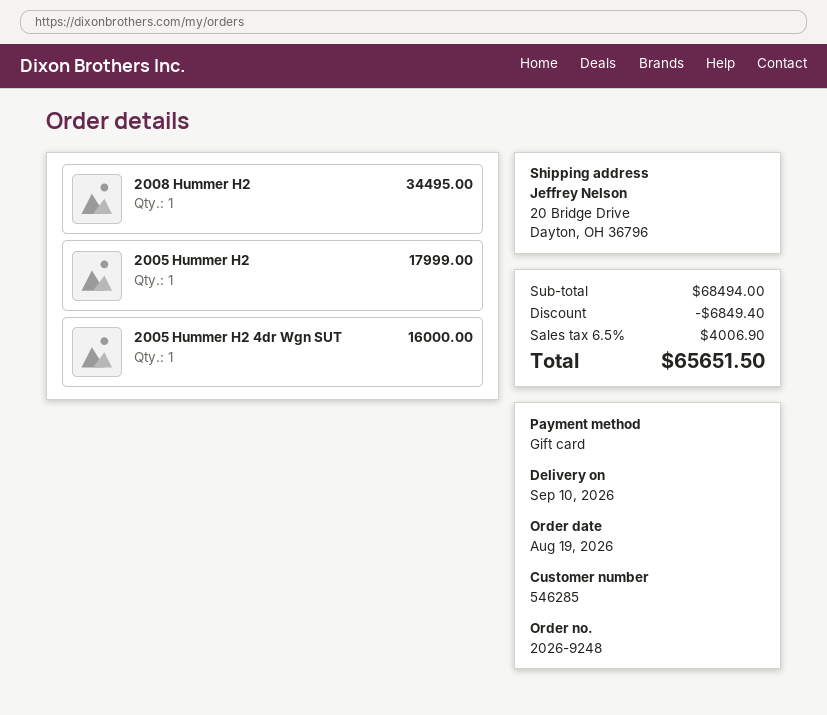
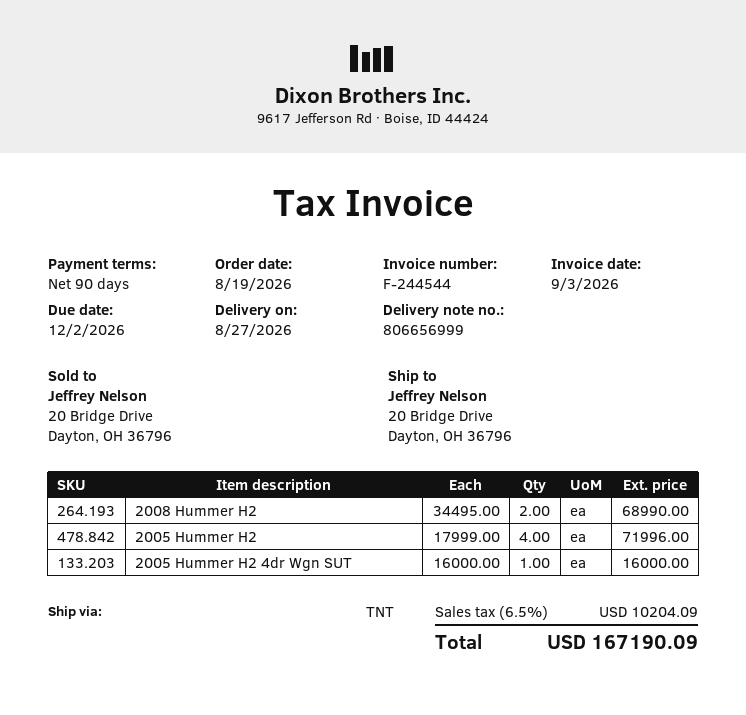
delivery date: 2026-09-10 -> 2026-08-27
2008 Hummer H2: 1 for 34495.00 -> 2 for 68990.00
2005 Hummer H2: 1 for 17999.00 -> 4 for 71996.00
discount: 6849.40 -> none
tax: 6.5% = 4006.90 -> 6.5% = 10204.09
total: 65651.50 -> 167190.09

